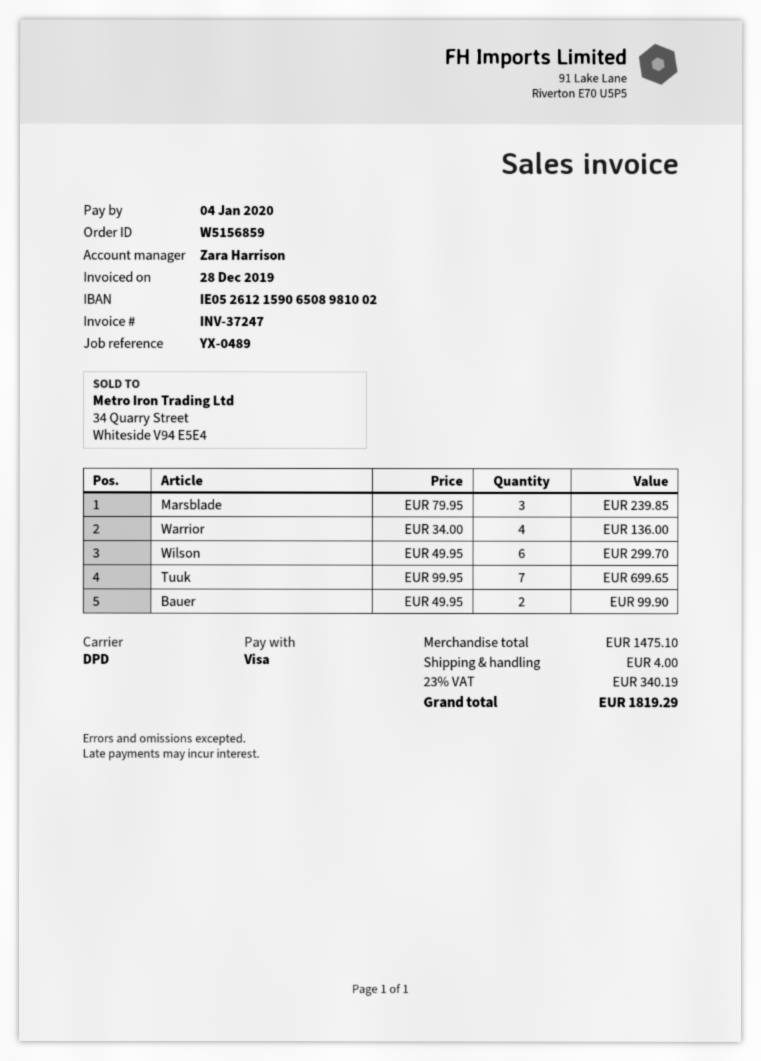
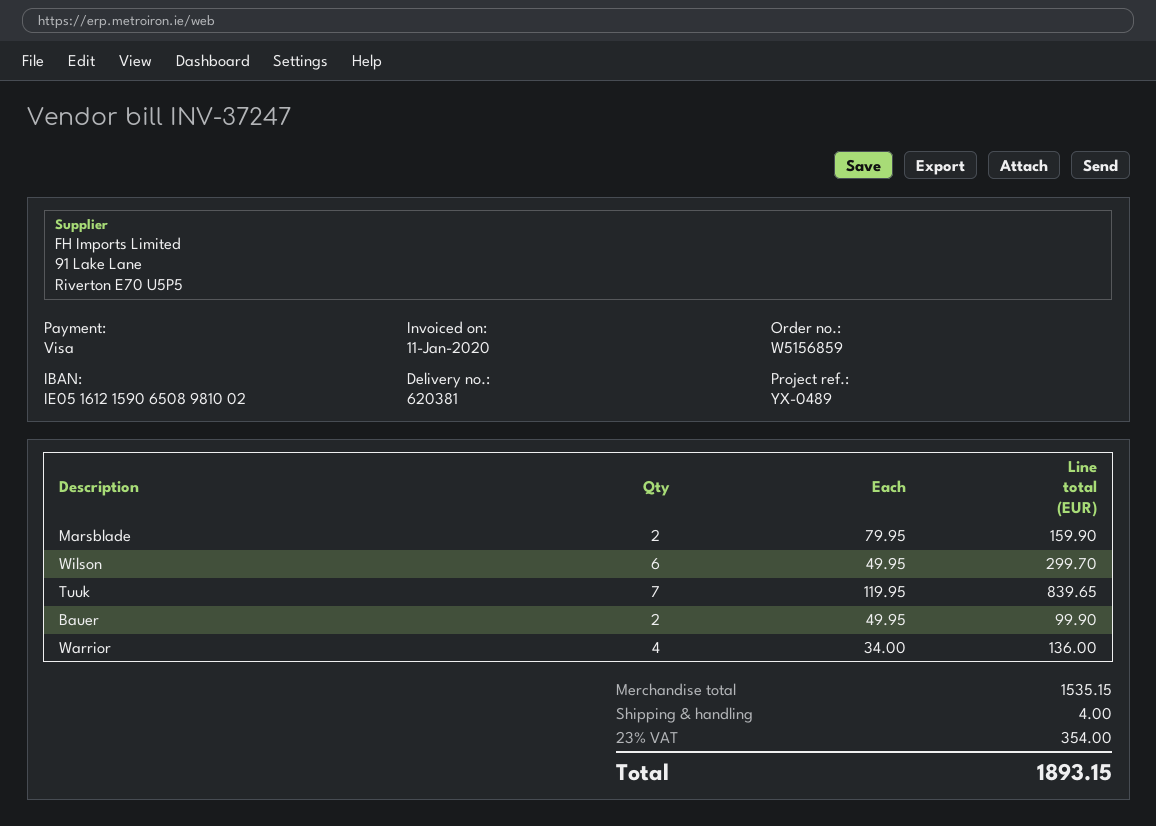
invoice date: 2019-12-28 -> 2020-01-11
bank account: IE05261215906508981002 -> IE05161215906508981002
Marsblade: 3 x 79.95 = 239.85 -> 2 x 79.95 = 159.90
Tuuk: 7 x 99.95 = 699.65 -> 7 x 119.95 = 839.65
subtotal: 1475.10 -> 1535.15
tax: 23% = 340.19 -> 23% = 354.00
total: 1819.29 -> 1893.15

